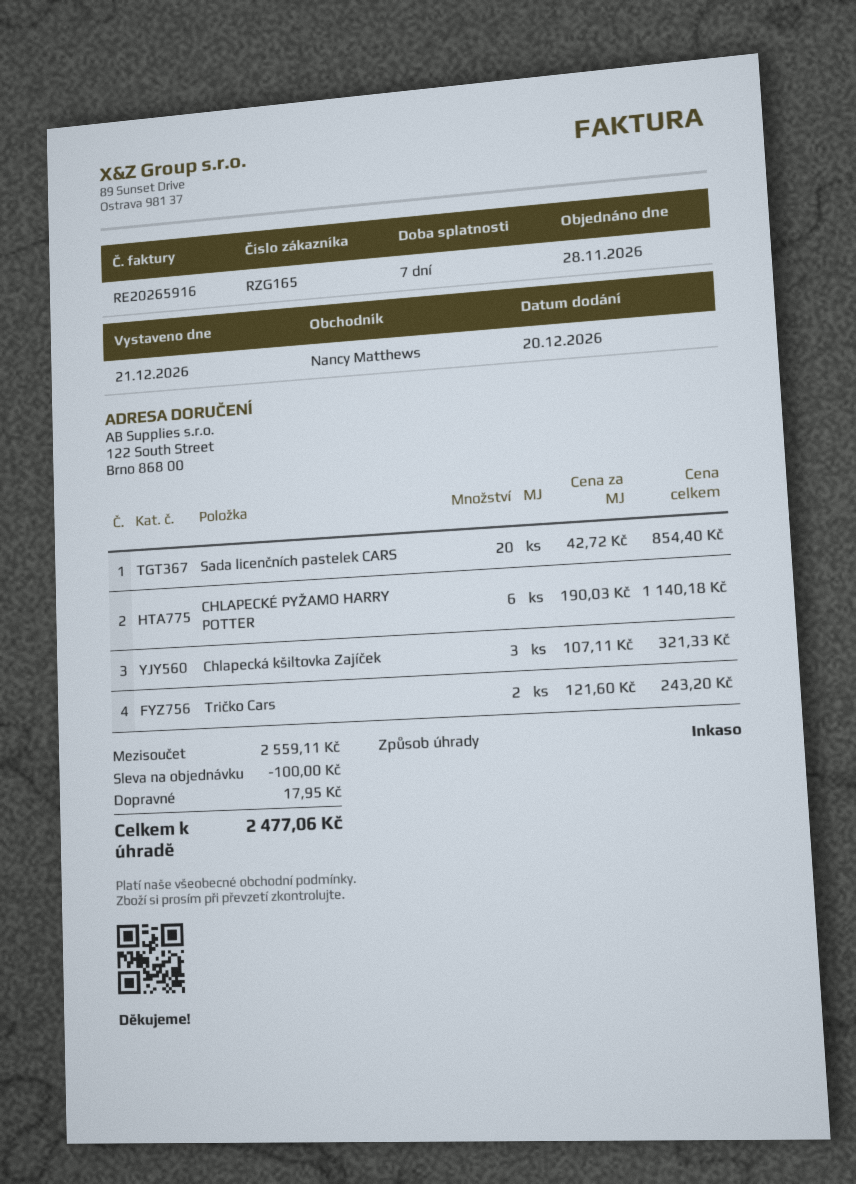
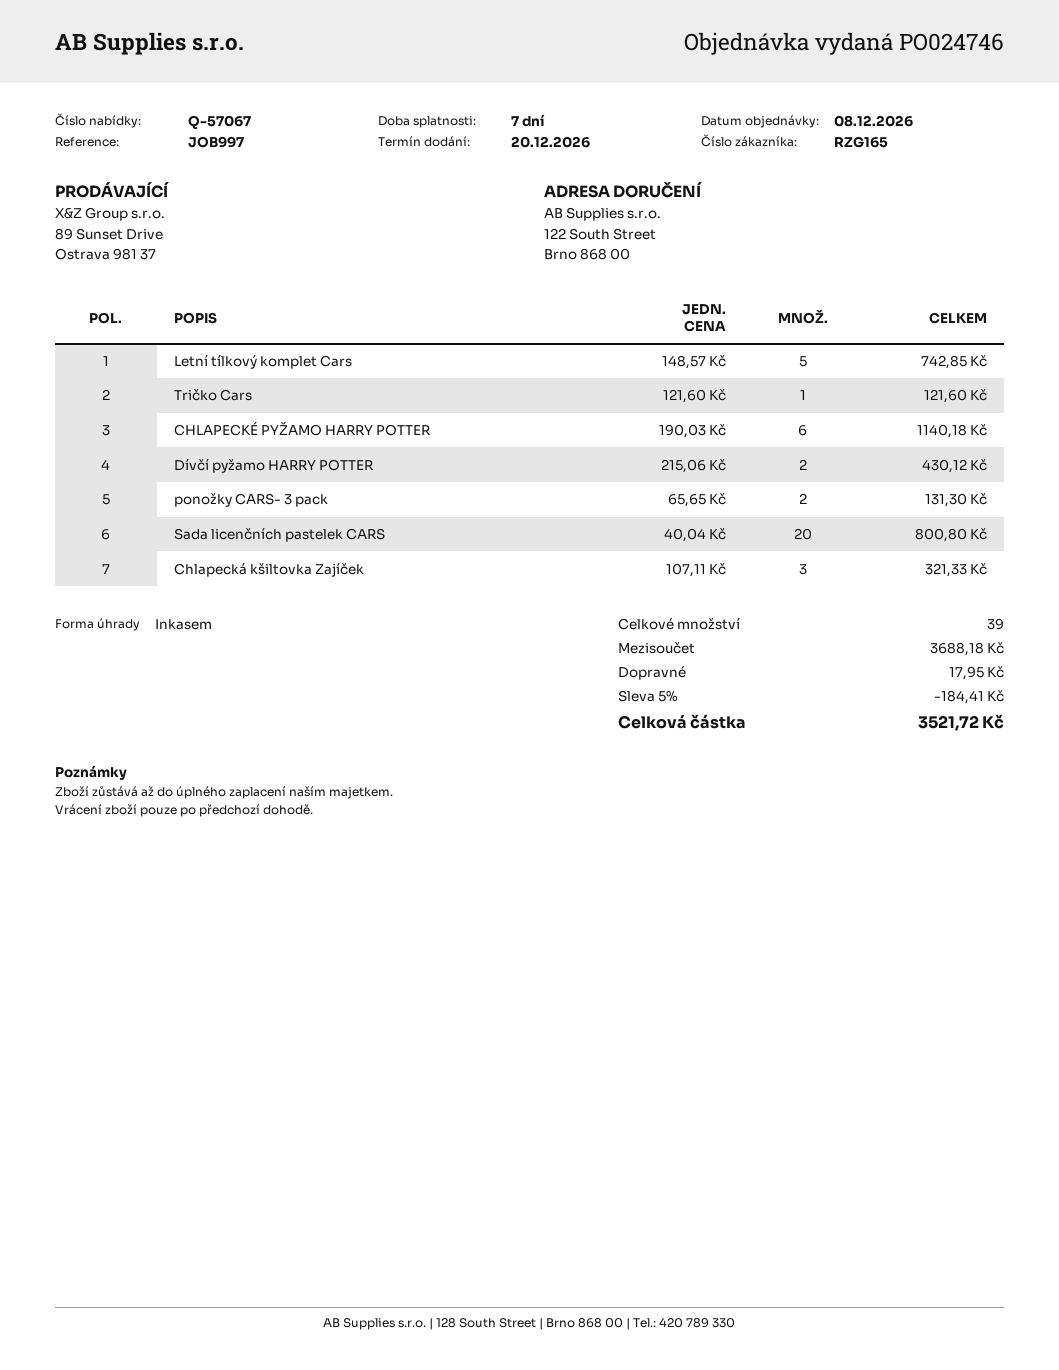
order date: 2026-11-28 -> 2026-12-08
Sada licenčních pastelek CARS: 20 x 42.72 = 854.40 -> 20 x 40.04 = 800.80
Tričko Cars: 2 x 121.60 = 243.20 -> 1 x 121.60 = 121.60
Letní tílkový komplet Cars: none -> 5 x 148.57 = 742.85
Dívčí pyžamo HARRY POTTER: none -> 2 x 215.06 = 430.12
ponožky CARS- 3 pack: none -> 2 x 65.65 = 131.30
subtotal: 2559.11 -> 3688.18
discount: 100.00 -> 184.41
total: 2477.06 -> 3521.72

